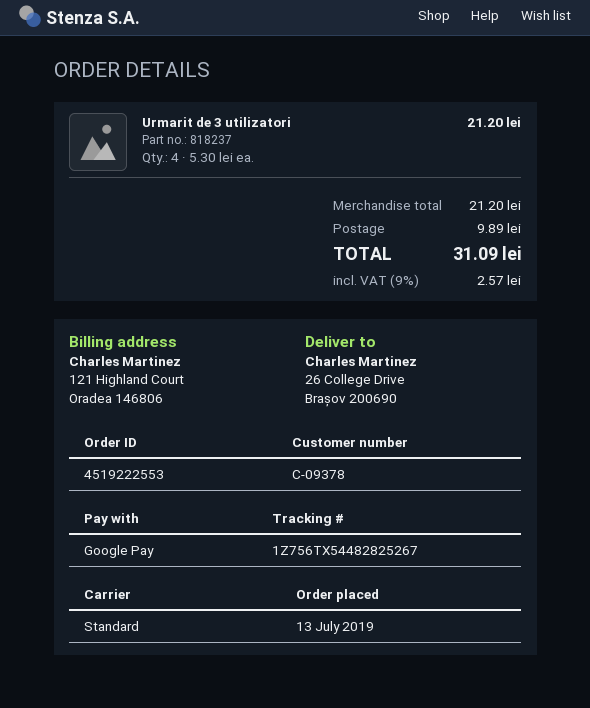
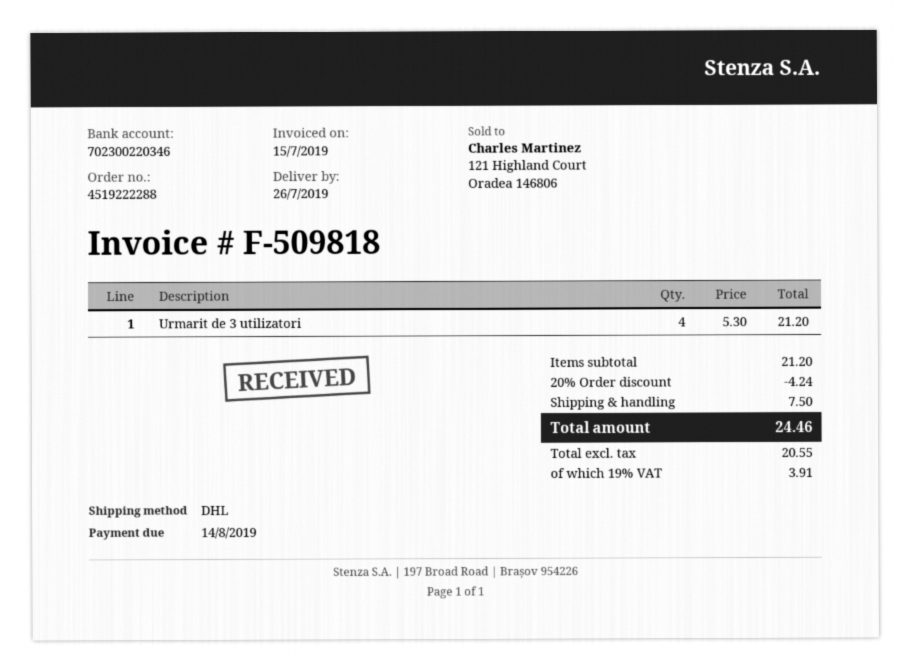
order number: 4519222553 -> 4519222288
shipping method: standard -> DHL
discount: none -> 20% = 4.24
shipping: 9.89 -> 7.50
tax: 9% = 2.57 -> 19% = 3.91
total: 31.09 -> 24.46

